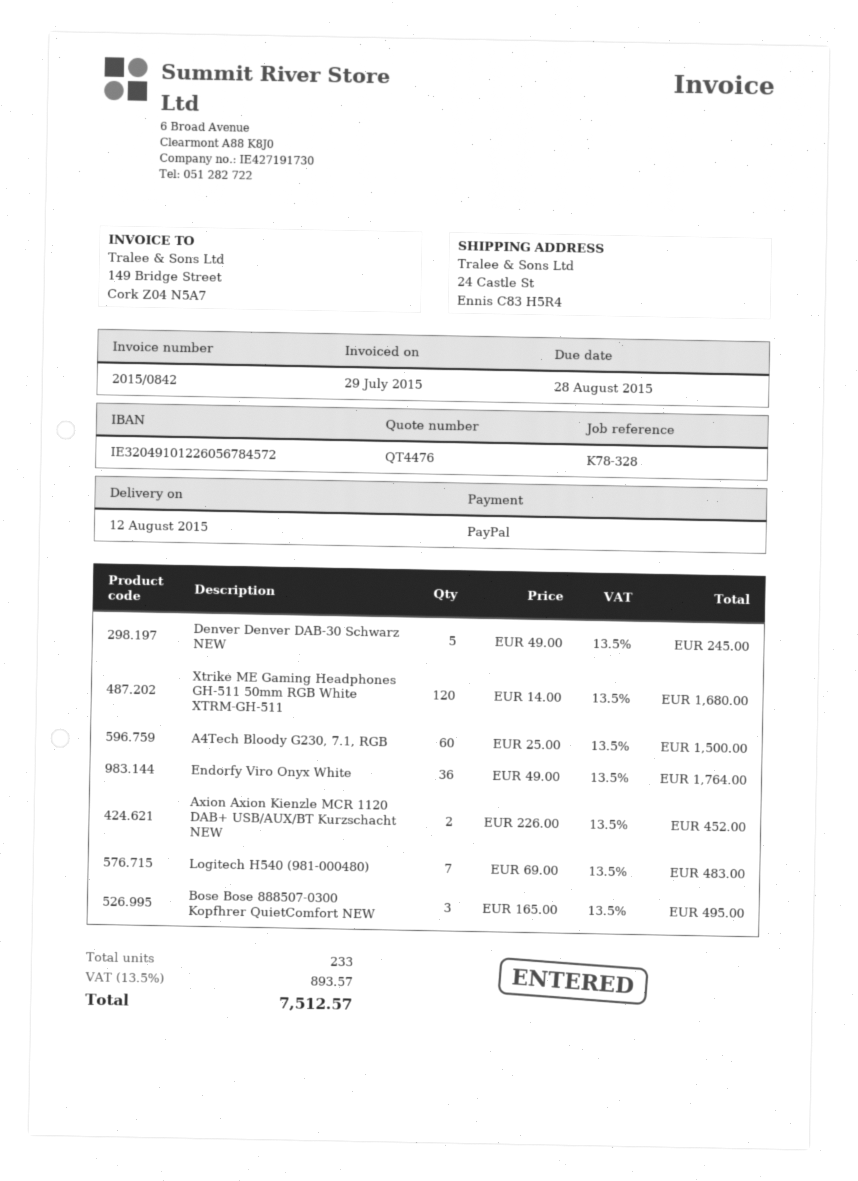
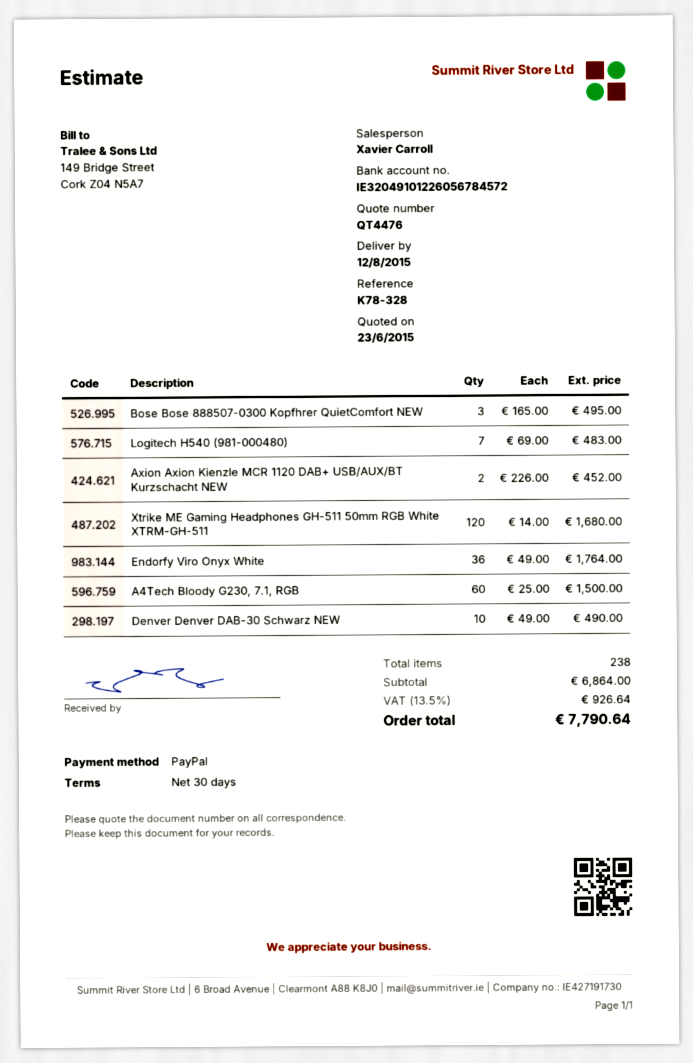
Denver Denver DAB-30 Schwarz NEW: 5 x 49.00 = 245.00 -> 10 x 49.00 = 490.00
total quantity: 233 -> 238
tax: 13.5% = 893.57 -> 13.5% = 926.64
total: 7512.57 -> 7790.64

